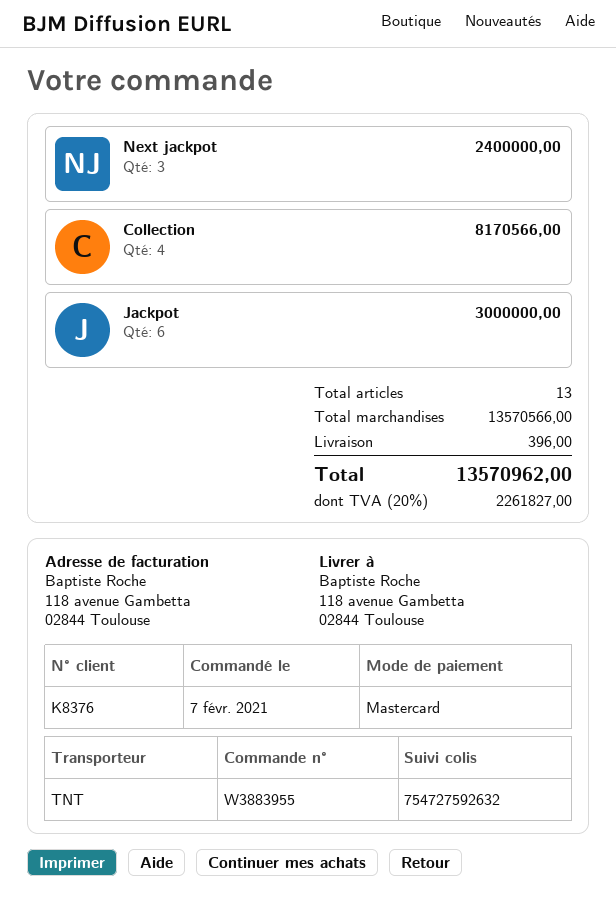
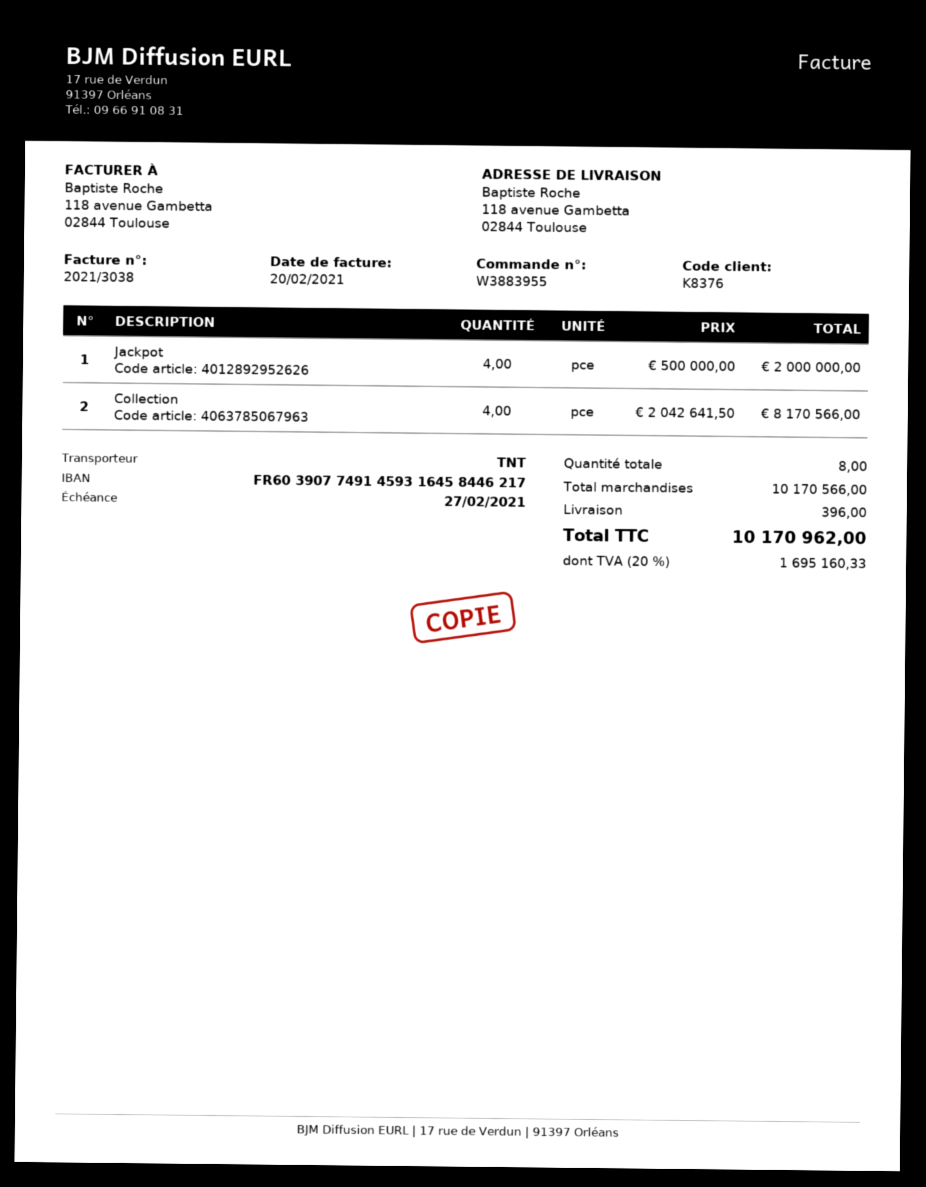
Next jackpot: 3 for 2400000.00 -> none
Jackpot: 6 for 3000000.00 -> 4 for 2000000.00
total quantity: 13 -> 8
subtotal: 13570566.00 -> 10170566.00
tax: 20% = 2261827.00 -> 20% = 1695160.33
total: 13570962.00 -> 10170962.00

